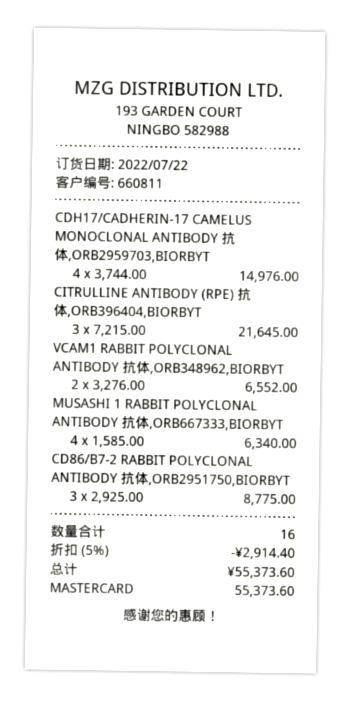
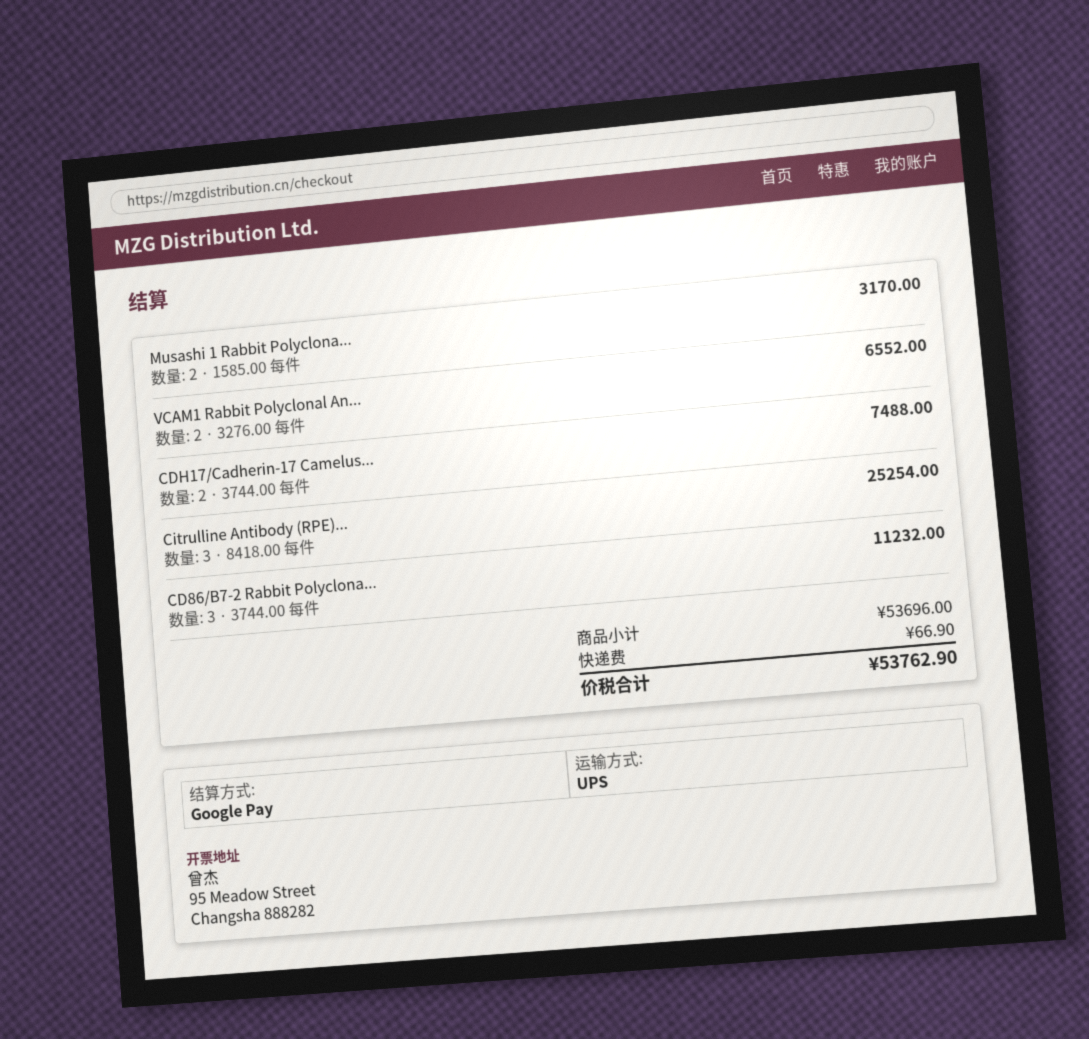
payment method: Mastercard -> Google Pay
CDH17/CADHERIN-17 CAMELUS MONOCLONAL ANTIBODY 抗体,ORB2959703,BIORBYT: 4 x 3744.00 = 14976.00 -> 2 x 3744.00 = 7488.00
CITRULLINE ANTIBODY (RPE) 抗体,ORB396404,BIORBYT: 3 x 7215.00 = 21645.00 -> 3 x 8418.00 = 25254.00
MUSASHI 1 RABBIT POLYCLONAL ANTIBODY 抗体,ORB667333,BIORBYT: 4 x 1585.00 = 6340.00 -> 2 x 1585.00 = 3170.00
CD86/B7-2 RABBIT POLYCLONAL ANTIBODY 抗体,ORB2951750,BIORBYT: 3 x 2925.00 = 8775.00 -> 3 x 3744.00 = 11232.00
discount: 5% = 2914.40 -> none
shipping: none -> 66.90
total: 55373.60 -> 53762.90

